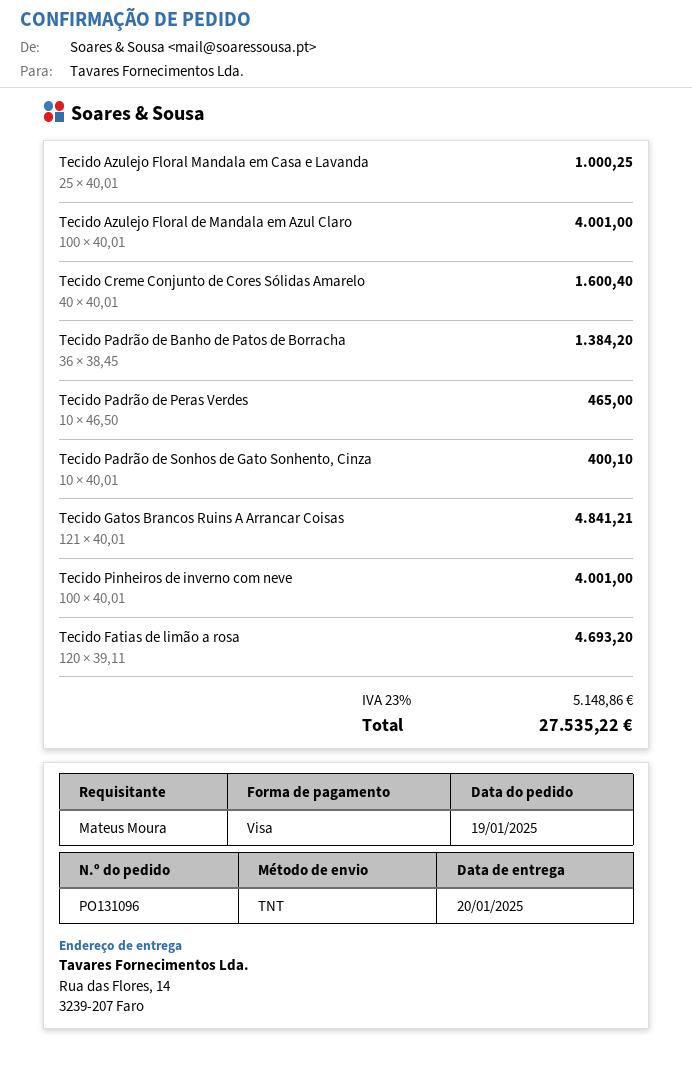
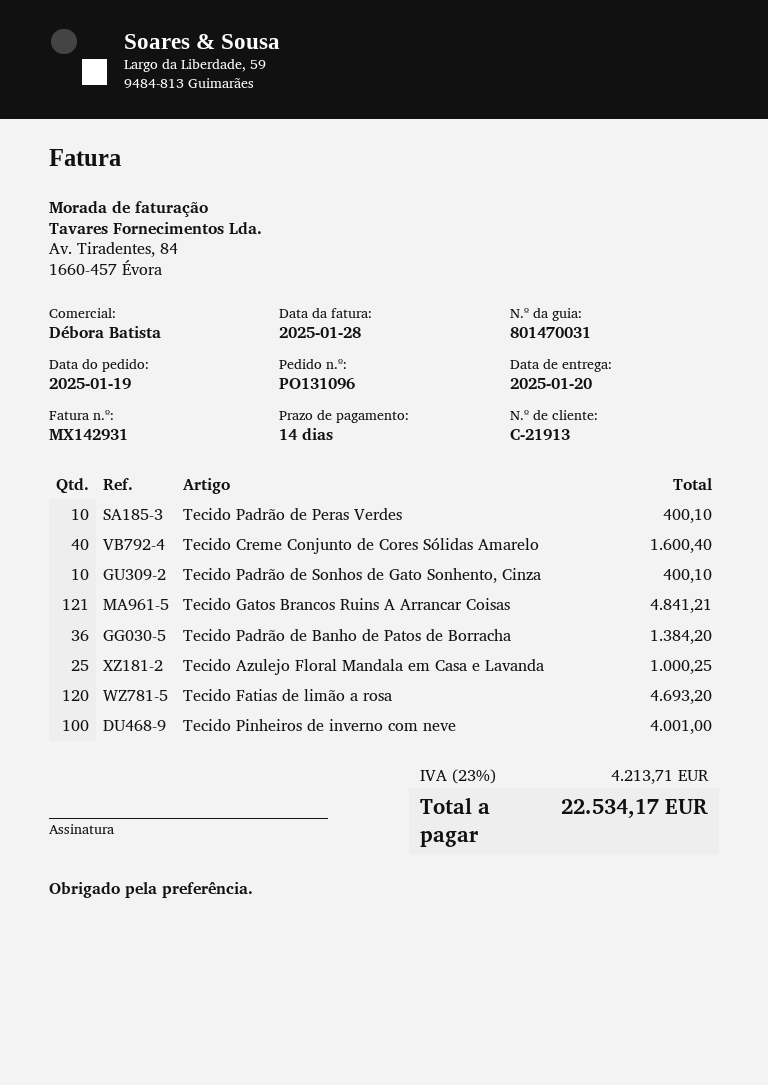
Tecido Azulejo Floral de Mandala em Azul Claro: 100 for 4001.00 -> none
Tecido Padrão de Peras Verdes: 10 for 465.00 -> 10 for 400.10
tax: 23% = 5148.86 -> 23% = 4213.71
total: 27535.22 -> 22534.17

